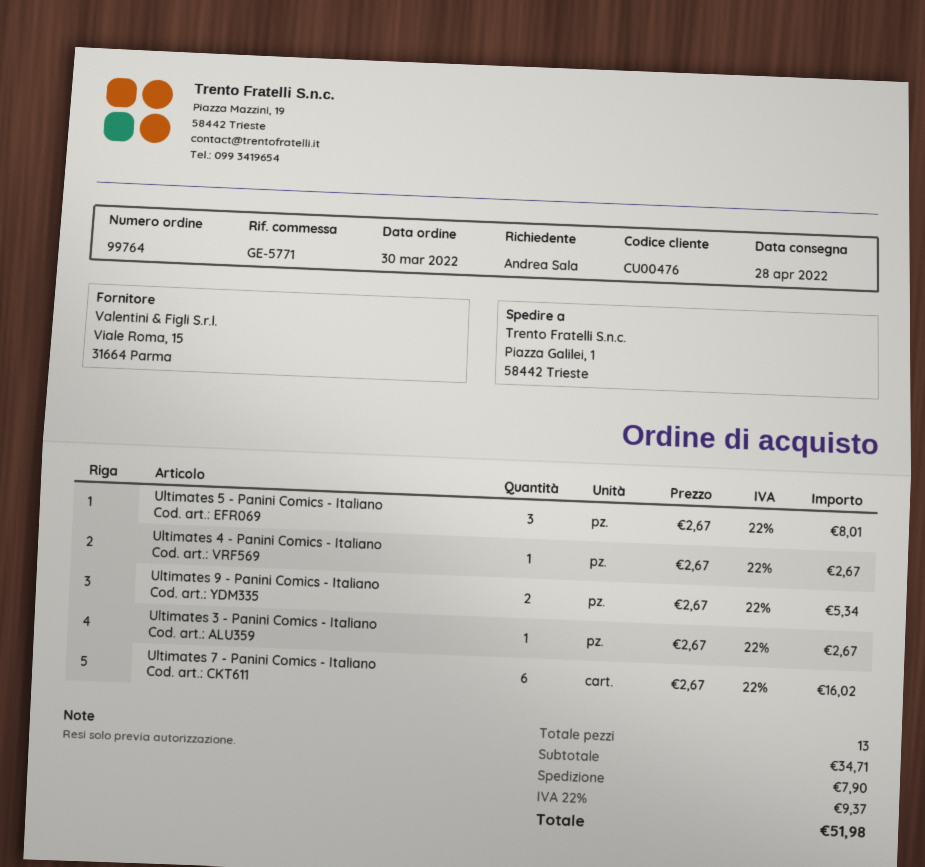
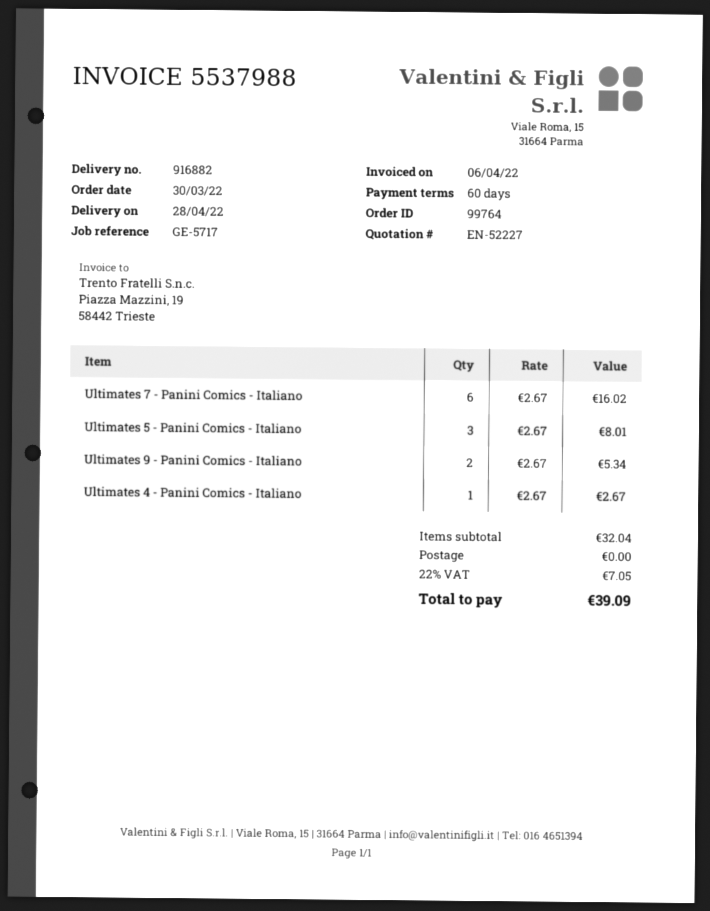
reference: GE-5771 -> GE-5717
Ultimates 3 - Panini Comics - Italiano: 1 x 2.67 = 2.67 -> none
subtotal: 34.71 -> 32.04
shipping: 7.90 -> 0.00
tax: 22% = 9.37 -> 22% = 7.05
total: 51.98 -> 39.09

